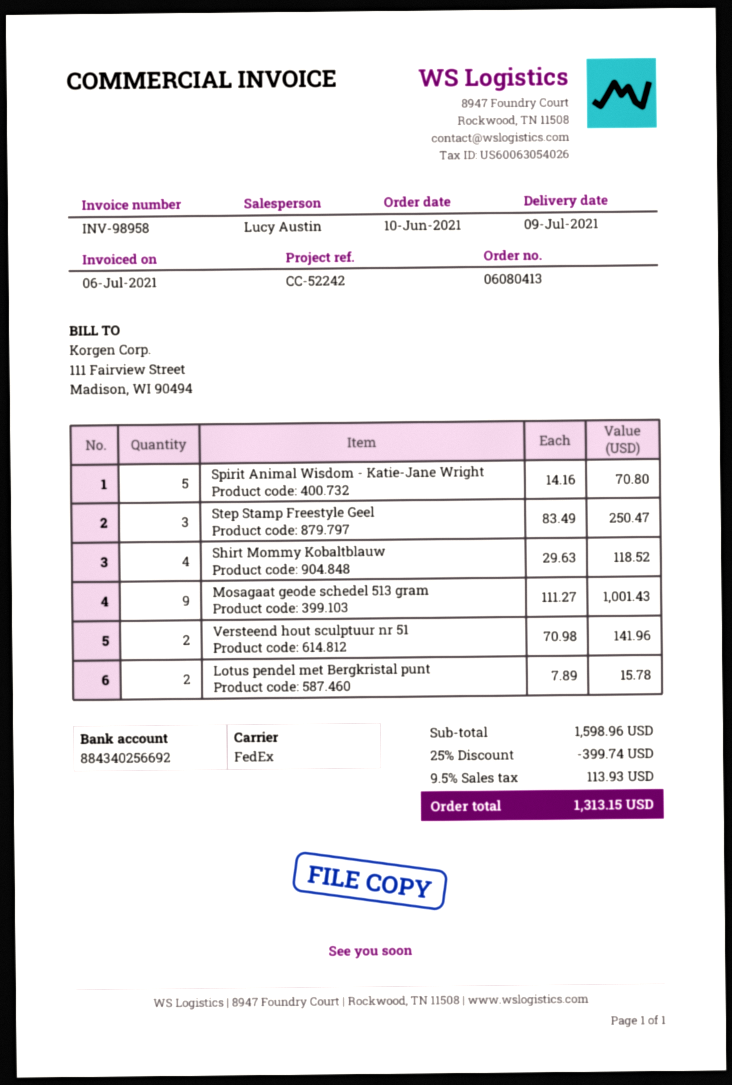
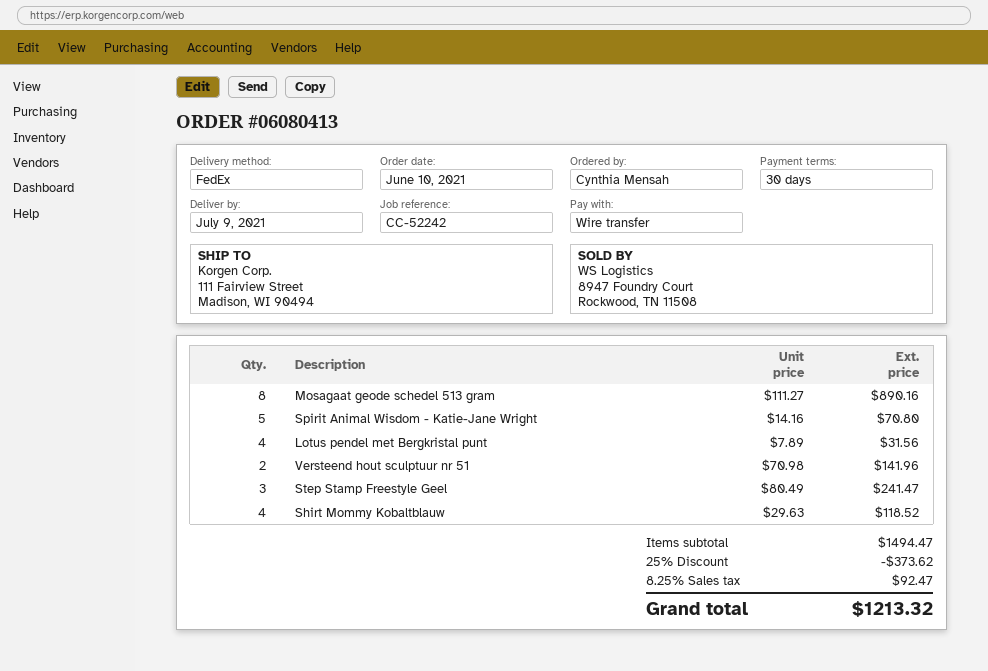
Step Stamp Freestyle Geel: 3 x 83.49 = 250.47 -> 3 x 80.49 = 241.47
Mosagaat geode schedel 513 gram: 9 x 111.27 = 1001.43 -> 8 x 111.27 = 890.16
Lotus pendel met Bergkristal punt: 2 x 7.89 = 15.78 -> 4 x 7.89 = 31.56
subtotal: 1598.96 -> 1494.47
discount: 25% = 399.74 -> 25% = 373.62
tax: 9.5% = 113.93 -> 8.25% = 92.47
total: 1313.15 -> 1213.32

